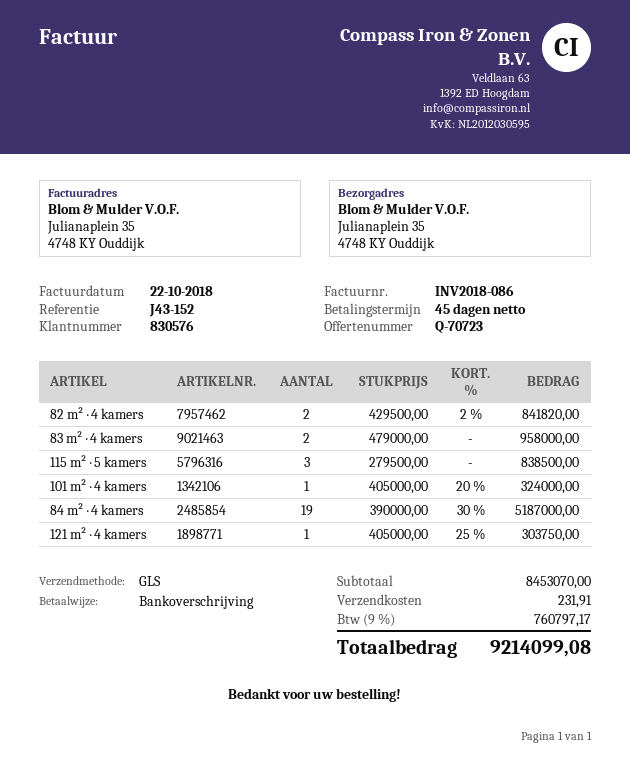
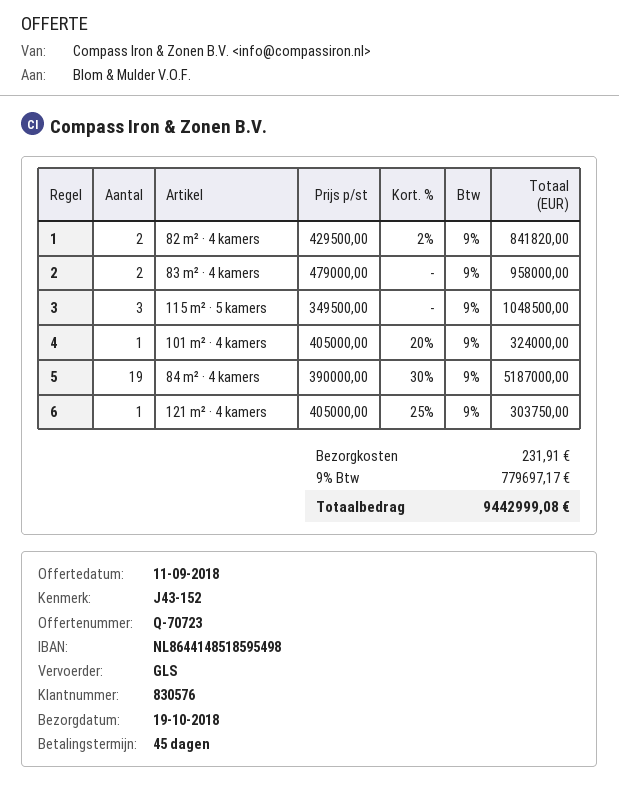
115 m² · 5 kamers: 3 x 279500.00 = 838500.00 -> 3 x 349500.00 = 1048500.00
tax: 9% = 760797.17 -> 9% = 779697.17
total: 9214099.08 -> 9442999.08

